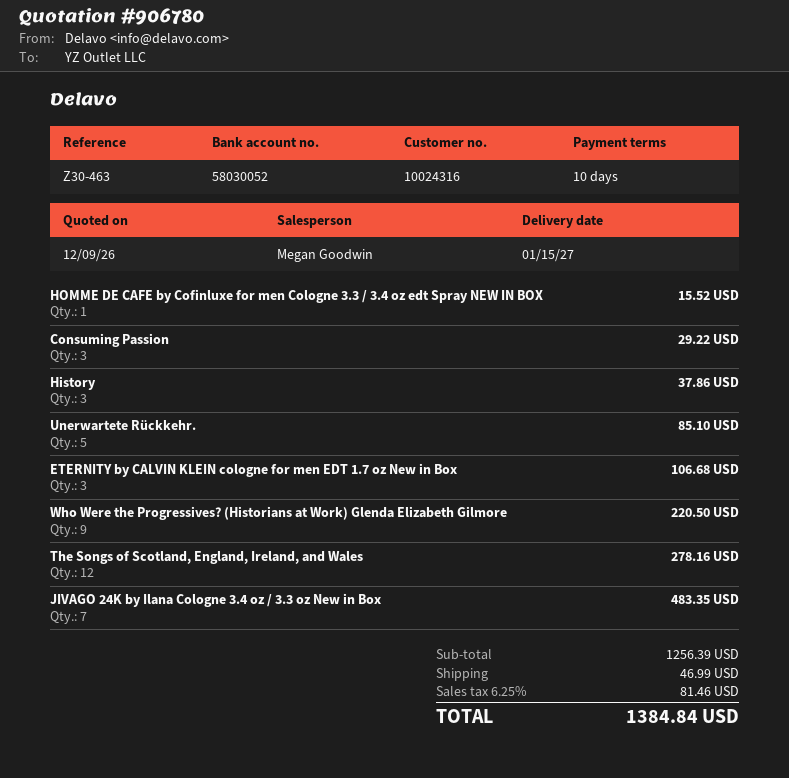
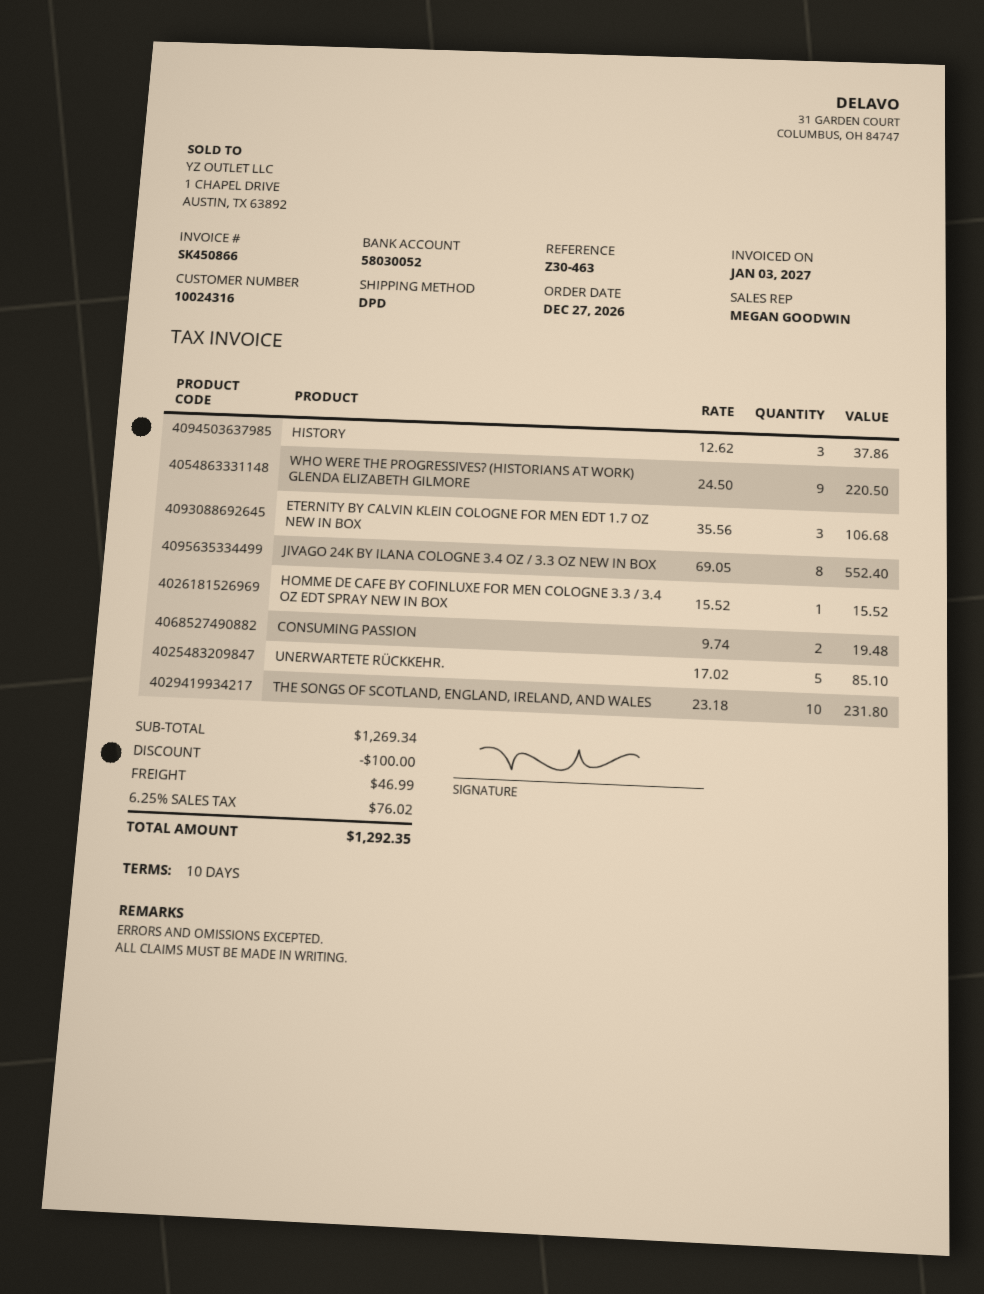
Consuming Passion: 3 for 29.22 -> 2 for 19.48
The Songs of Scotland, England, Ireland, and Wales: 12 for 278.16 -> 10 for 231.80
JIVAGO 24K by Ilana Cologne 3.4 oz / 3.3 oz New in Box: 7 for 483.35 -> 8 for 552.40
subtotal: 1256.39 -> 1269.34
discount: none -> 100.00
tax: 6.25% = 81.46 -> 6.25% = 76.02
total: 1384.84 -> 1292.35

